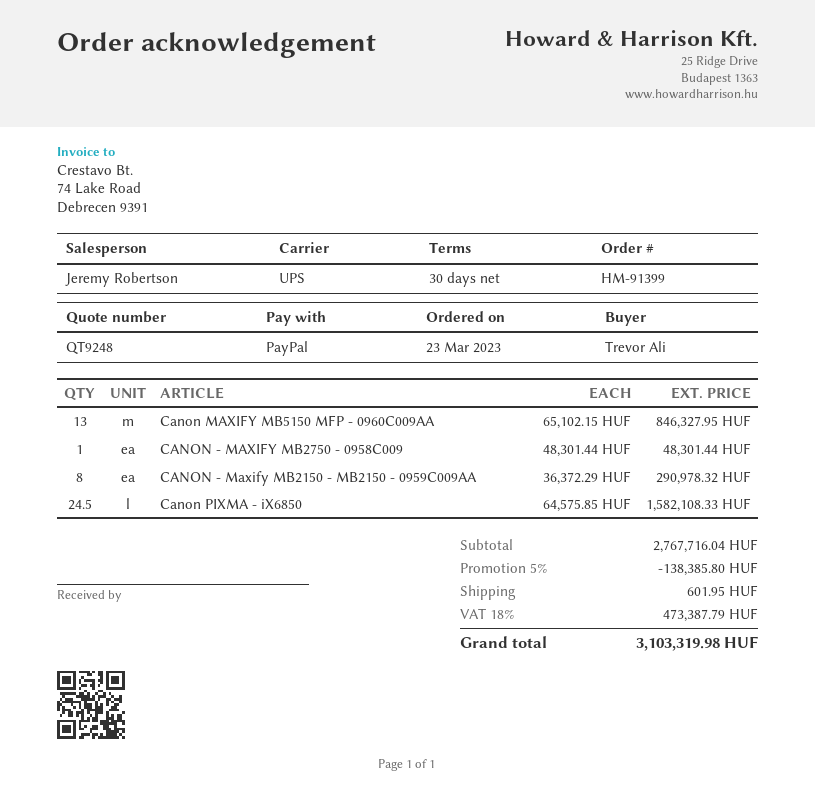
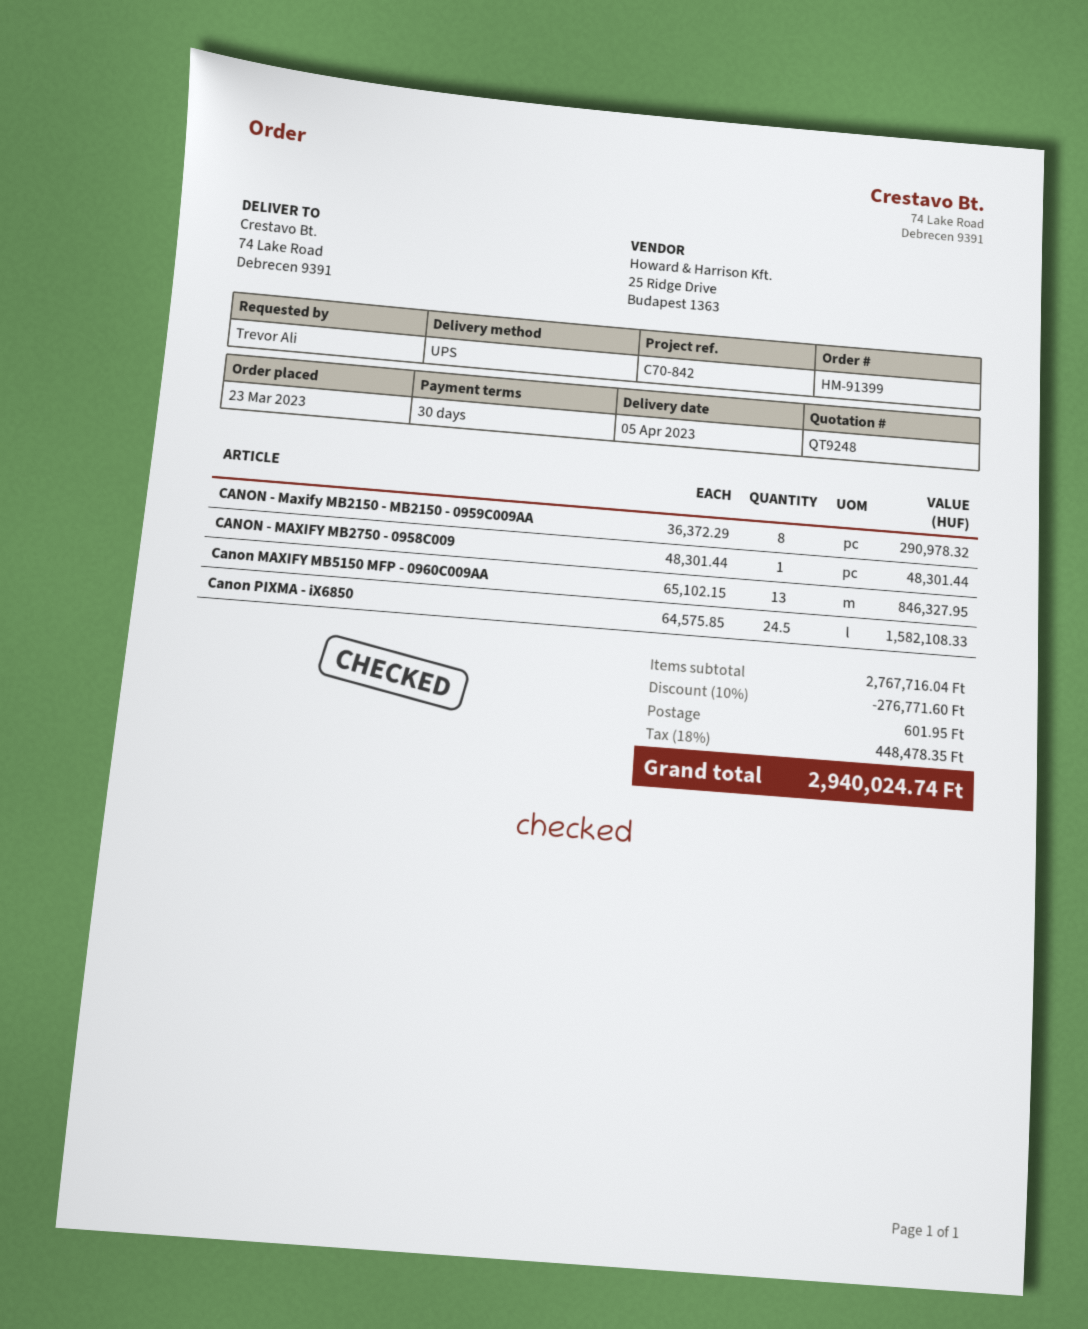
discount: 5% = 138385.80 -> 10% = 276771.60
tax: 18% = 473387.79 -> 18% = 448478.35
total: 3103319.98 -> 2940024.74

